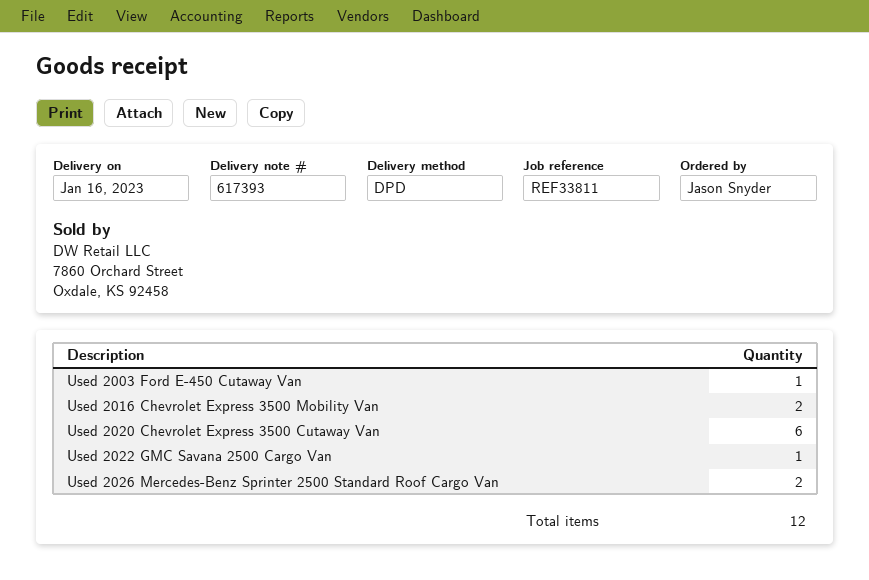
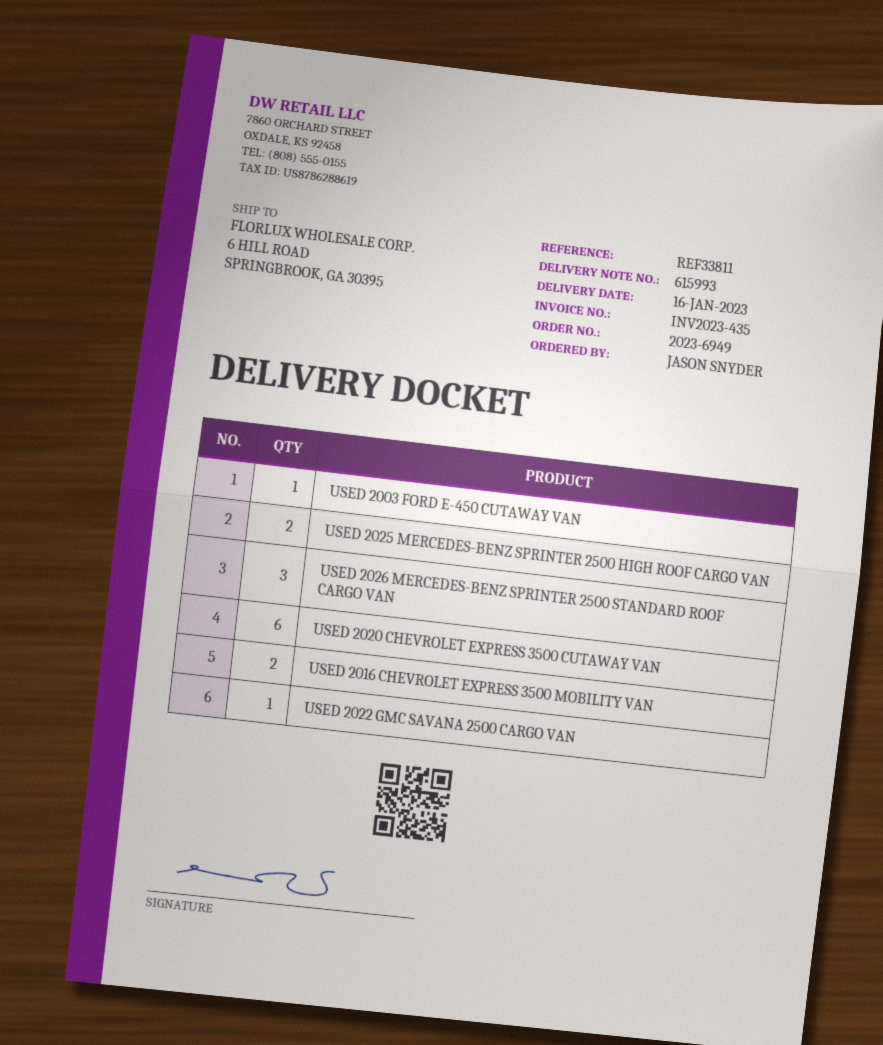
delivery note number: 617393 -> 615993
Used 2026 Mercedes-Benz Sprinter 2500 Standard Roof Cargo Van: 2 -> 3
USED 2025 MERCEDES-BENZ SPRINTER 2500 HIGH ROOF CARGO VAN: none -> 2

